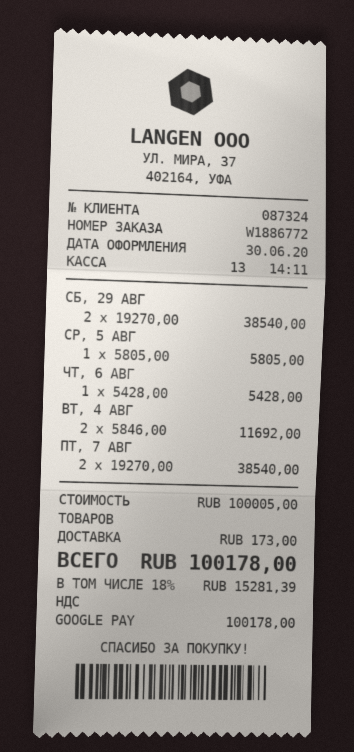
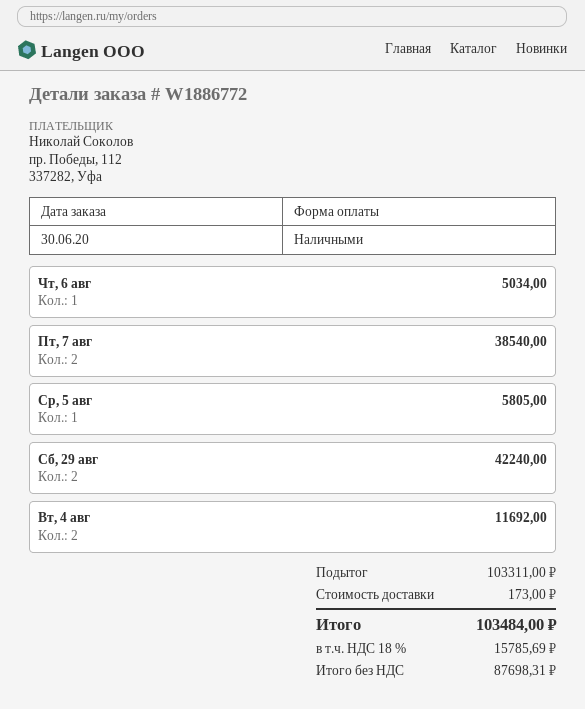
payment method: Google Pay -> cash
СБ, 29 АВГ: 2 for 38540.00 -> 2 for 42240.00
ЧТ, 6 АВГ: 1 for 5428.00 -> 1 for 5034.00
subtotal: 100005.00 -> 103311.00
tax: 18% = 15281.39 -> 18% = 15785.69
total: 100178.00 -> 103484.00

